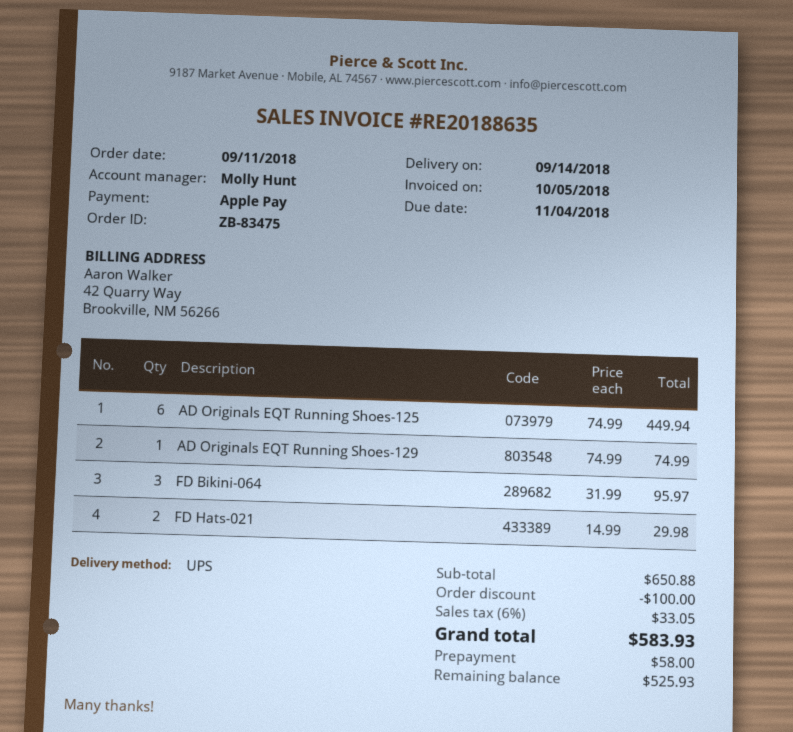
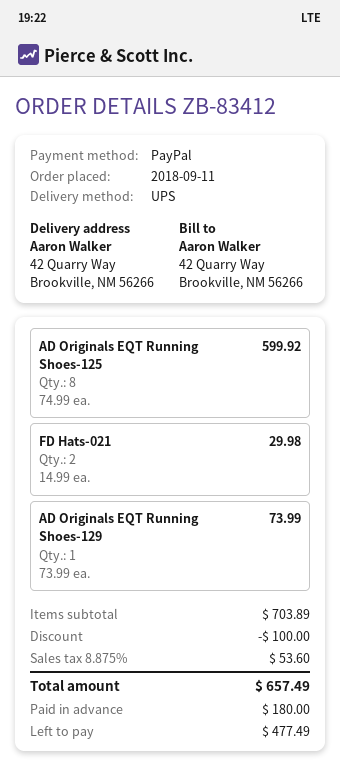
order number: ZB-83475 -> ZB-83412
payment method: Apple Pay -> PayPal
AD Originals EQT Running Shoes-125: 6 x 74.99 = 449.94 -> 8 x 74.99 = 599.92
AD Originals EQT Running Shoes-129: 1 x 74.99 = 74.99 -> 1 x 73.99 = 73.99
FD Bikini-064: 3 x 31.99 = 95.97 -> none
subtotal: 650.88 -> 703.89
tax: 6% = 33.05 -> 8.875% = 53.60
total: 583.93 -> 657.49
deposit: 58.00 -> 180.00
balance: 525.93 -> 477.49

